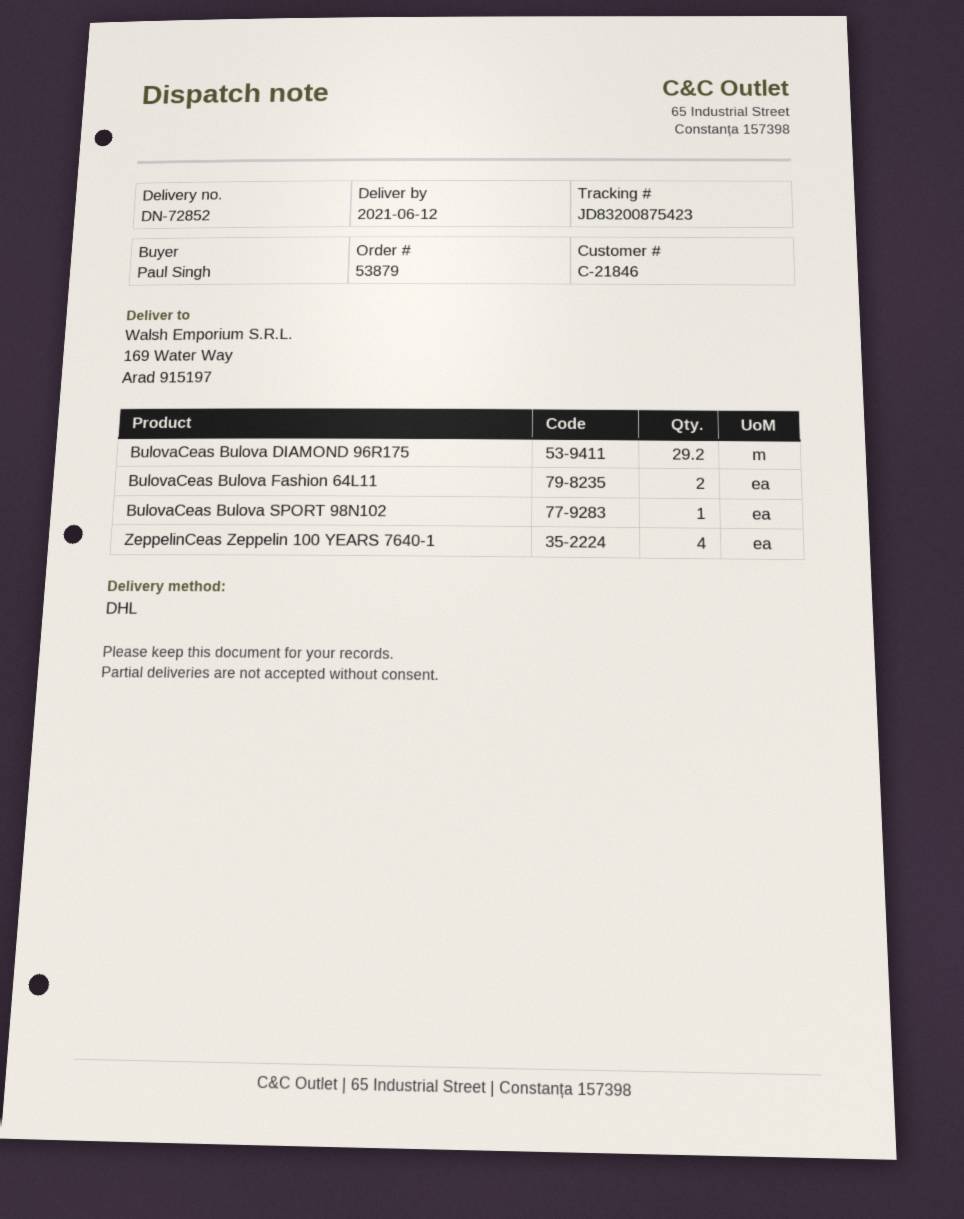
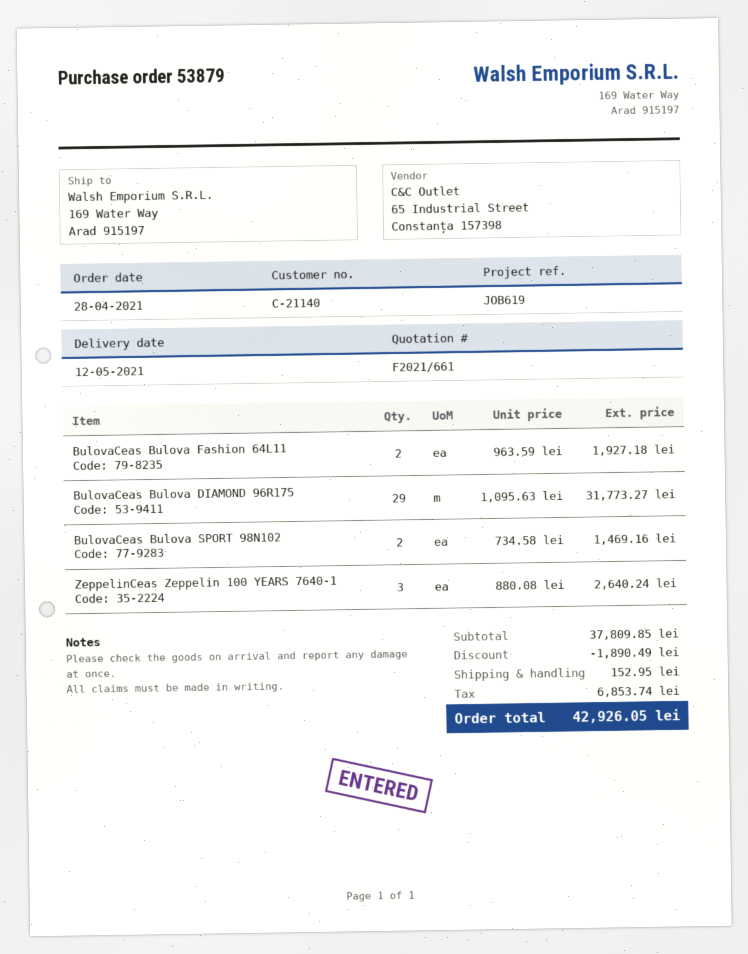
delivery date: 2021-06-12 -> 2021-05-12
customer number: C-21846 -> C-21140
BulovaCeas Bulova DIAMOND 96R175: 29.2 -> 29
BulovaCeas Bulova SPORT 98N102: 1 -> 2
ZeppelinCeas Zeppelin 100 YEARS 7640-1: 4 -> 3

